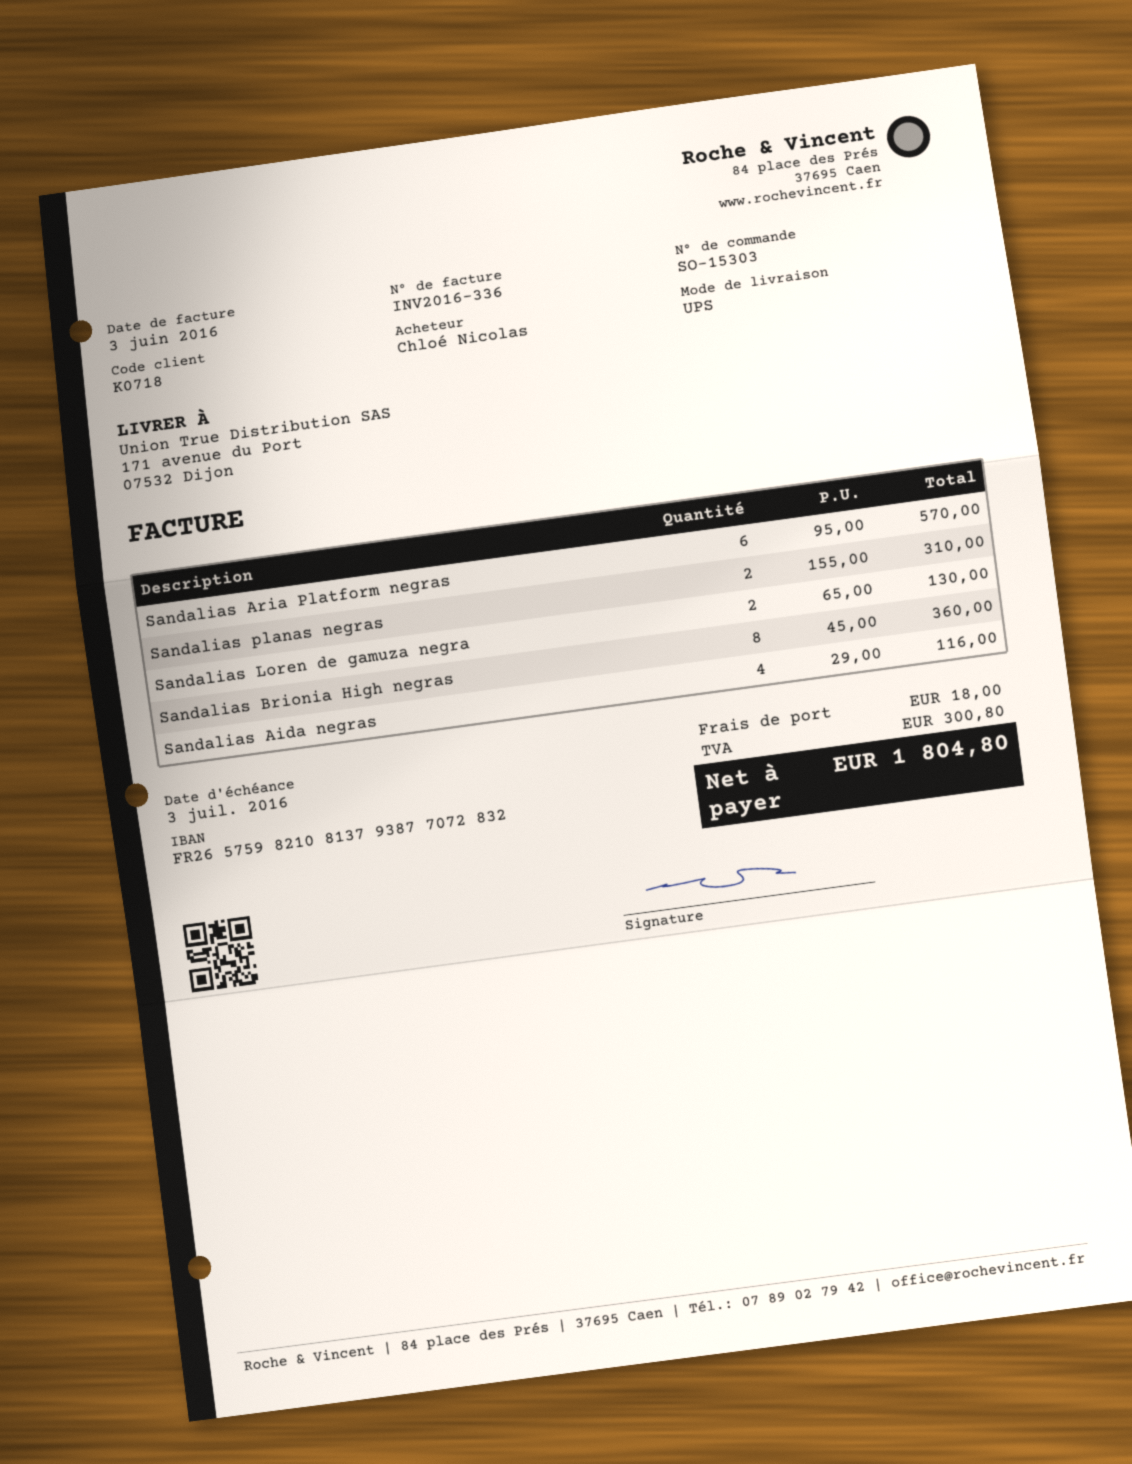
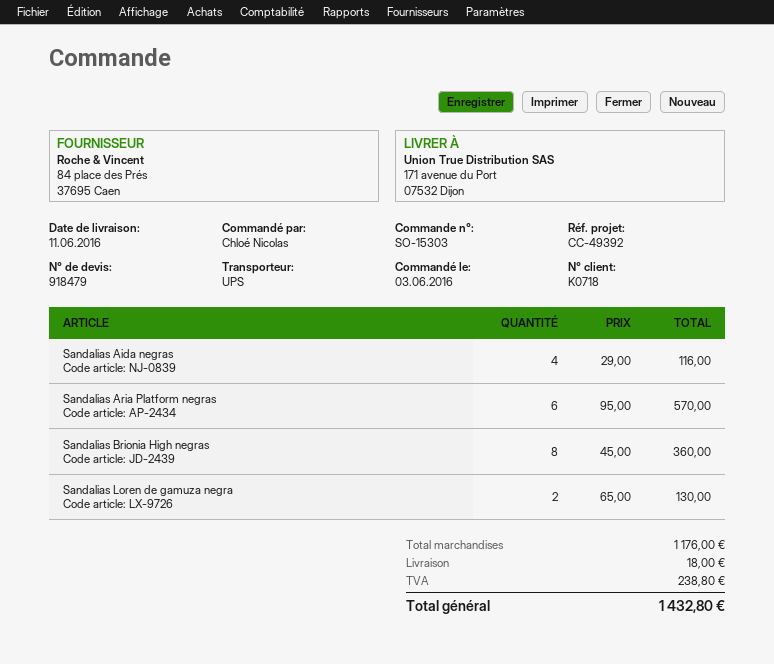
Sandalias planas negras: 2 x 155.00 = 310.00 -> none
tax: 300.80 -> 238.80
total: 1804.80 -> 1432.80

